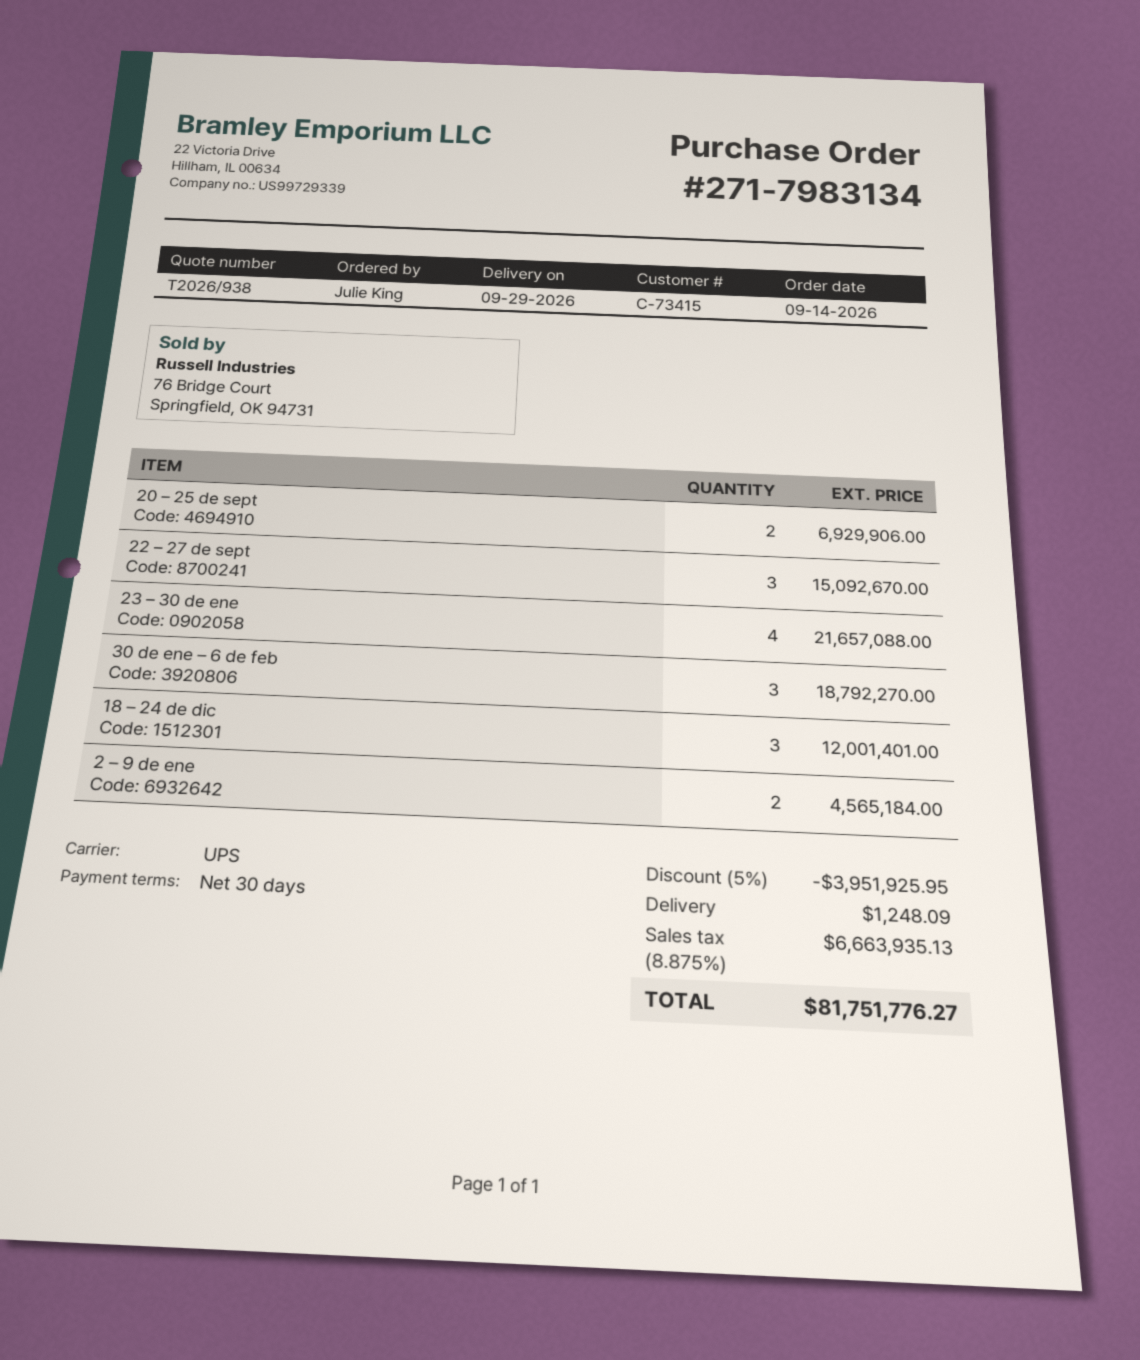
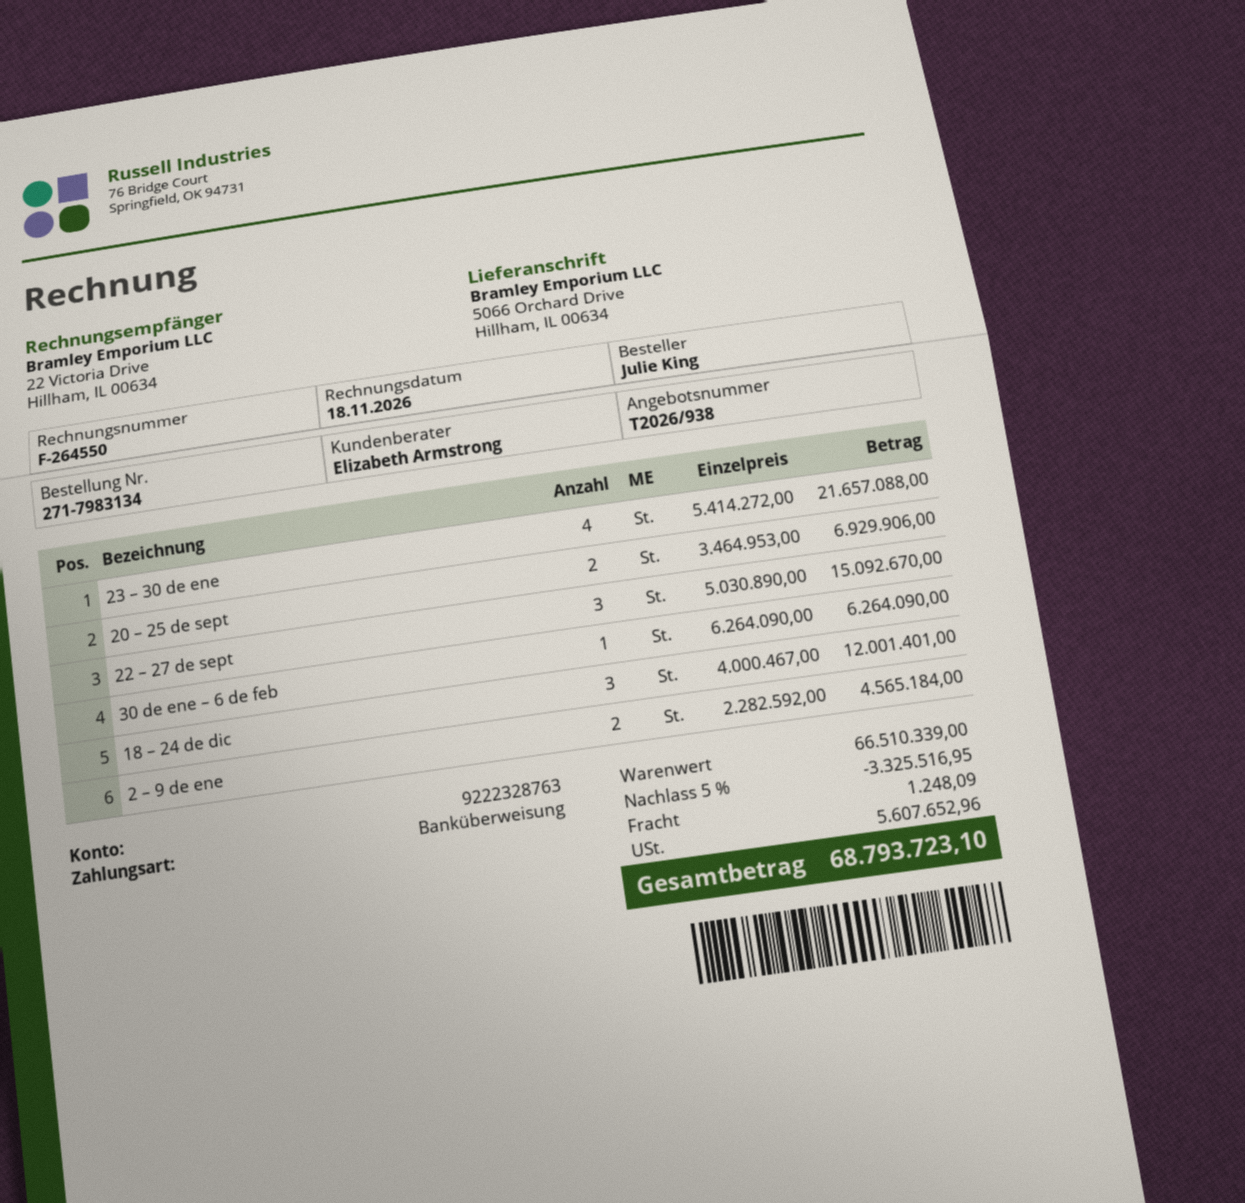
30 de ene – 6 de feb: 3 for 18792270.00 -> 1 for 6264090.00
discount: 5% = 3951925.95 -> 5% = 3325516.95
tax: 6663935.13 -> 5607652.96
total: 81751776.27 -> 68793723.10

